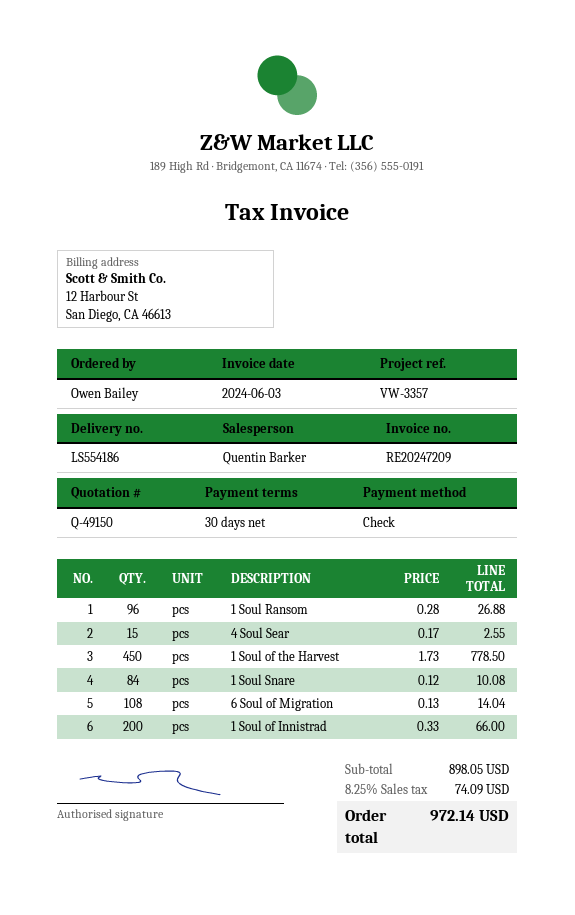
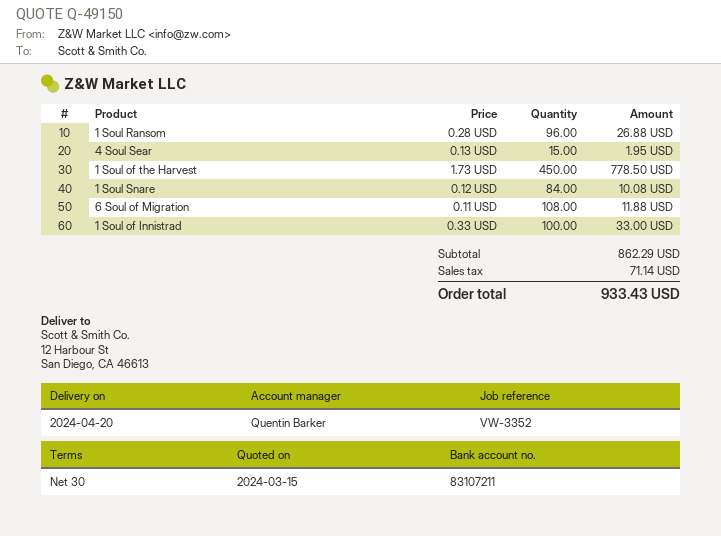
reference: VW-3357 -> VW-3352
4 Soul Sear: 15 x 0.17 = 2.55 -> 15 x 0.13 = 1.95
6 Soul of Migration: 108 x 0.13 = 14.04 -> 108 x 0.11 = 11.88
1 Soul of Innistrad: 200 x 0.33 = 66.00 -> 100 x 0.33 = 33.00
subtotal: 898.05 -> 862.29
tax: 74.09 -> 71.14
total: 972.14 -> 933.43

